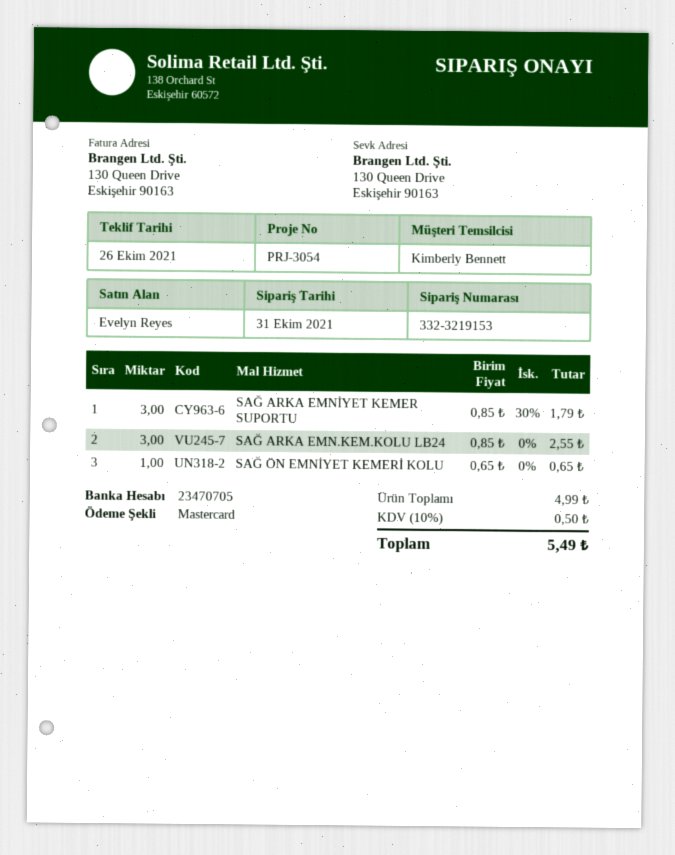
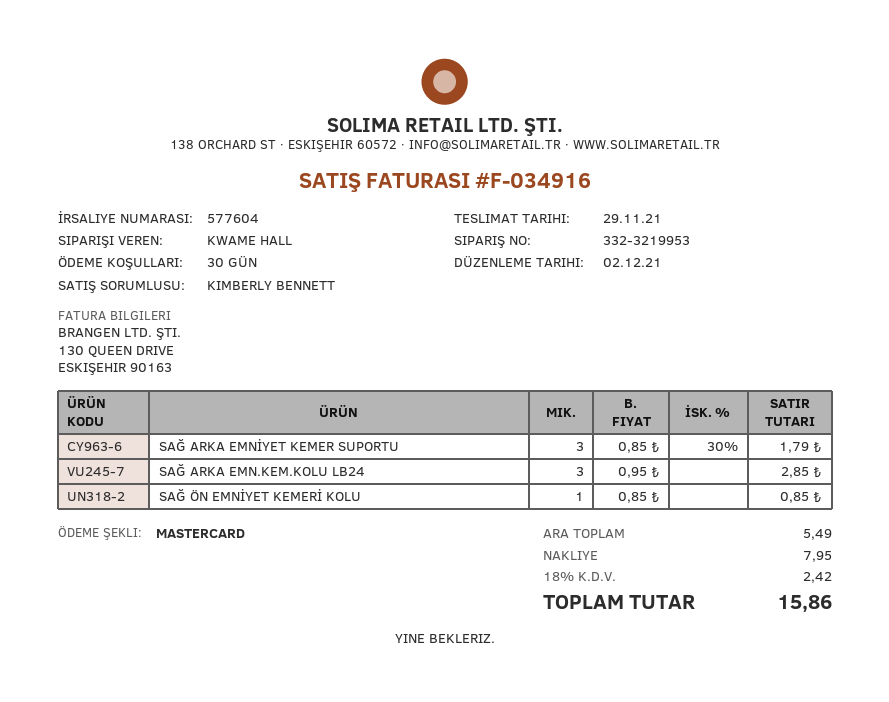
order number: 332-3219153 -> 332-3219953
ordered by: Evelyn Reyes -> KWAME HALL
SAĞ ARKA EMN.KEM.KOLU LB24: 3 x 0.85 = 2.55 -> 3 x 0.95 = 2.85
SAĞ ÖN EMNİYET KEMERİ KOLU: 1 x 0.65 = 0.65 -> 1 x 0.85 = 0.85
subtotal: 4.99 -> 5.49
shipping: none -> 7.95
tax: 10% = 0.50 -> 18% = 2.42
total: 5.49 -> 15.86

